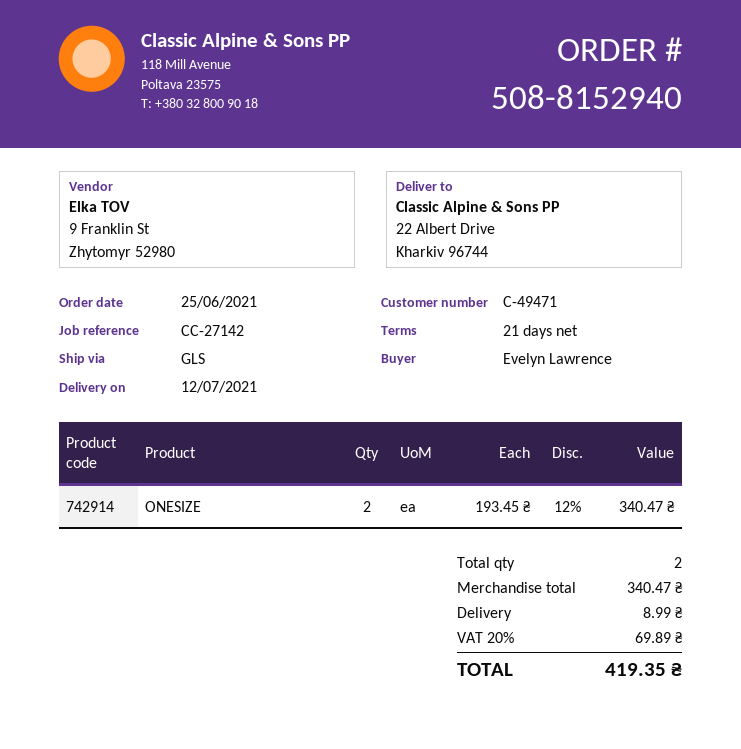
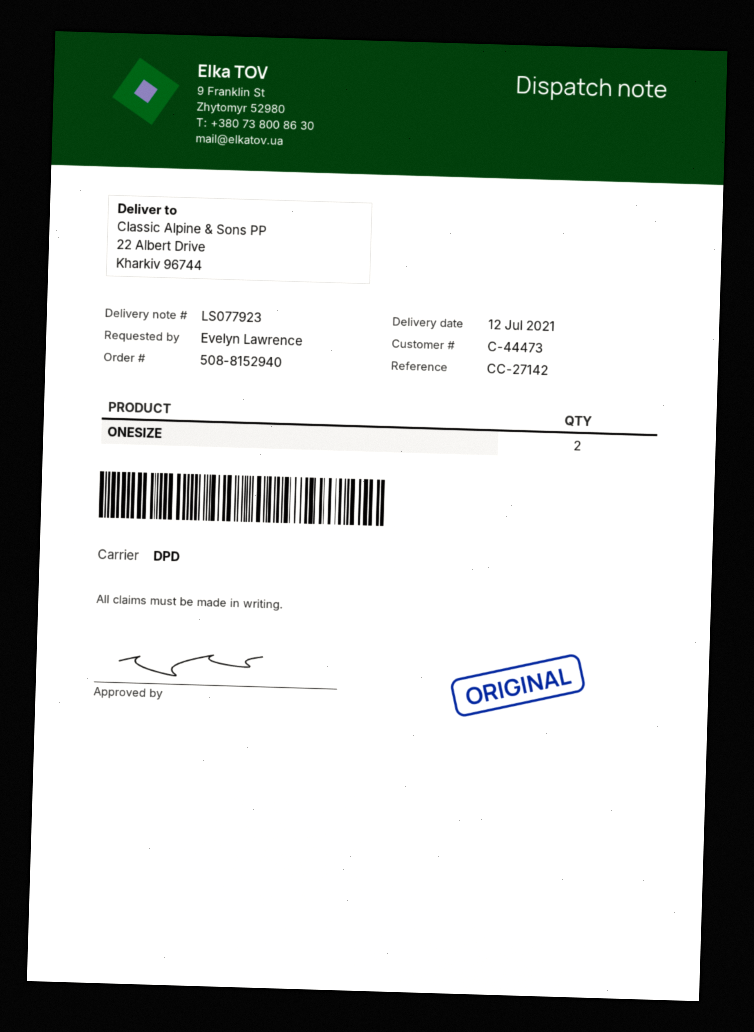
customer number: C-49471 -> C-44473
shipping method: GLS -> DPD

